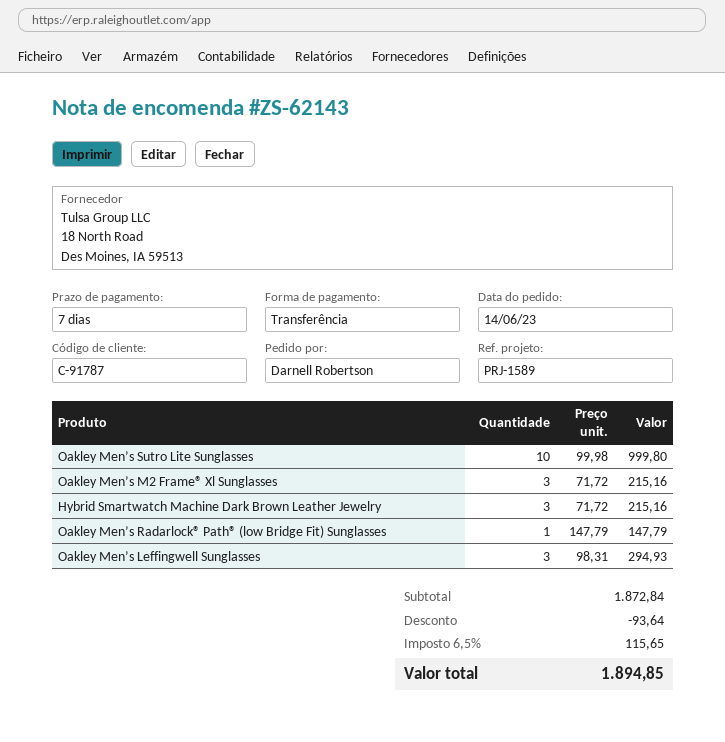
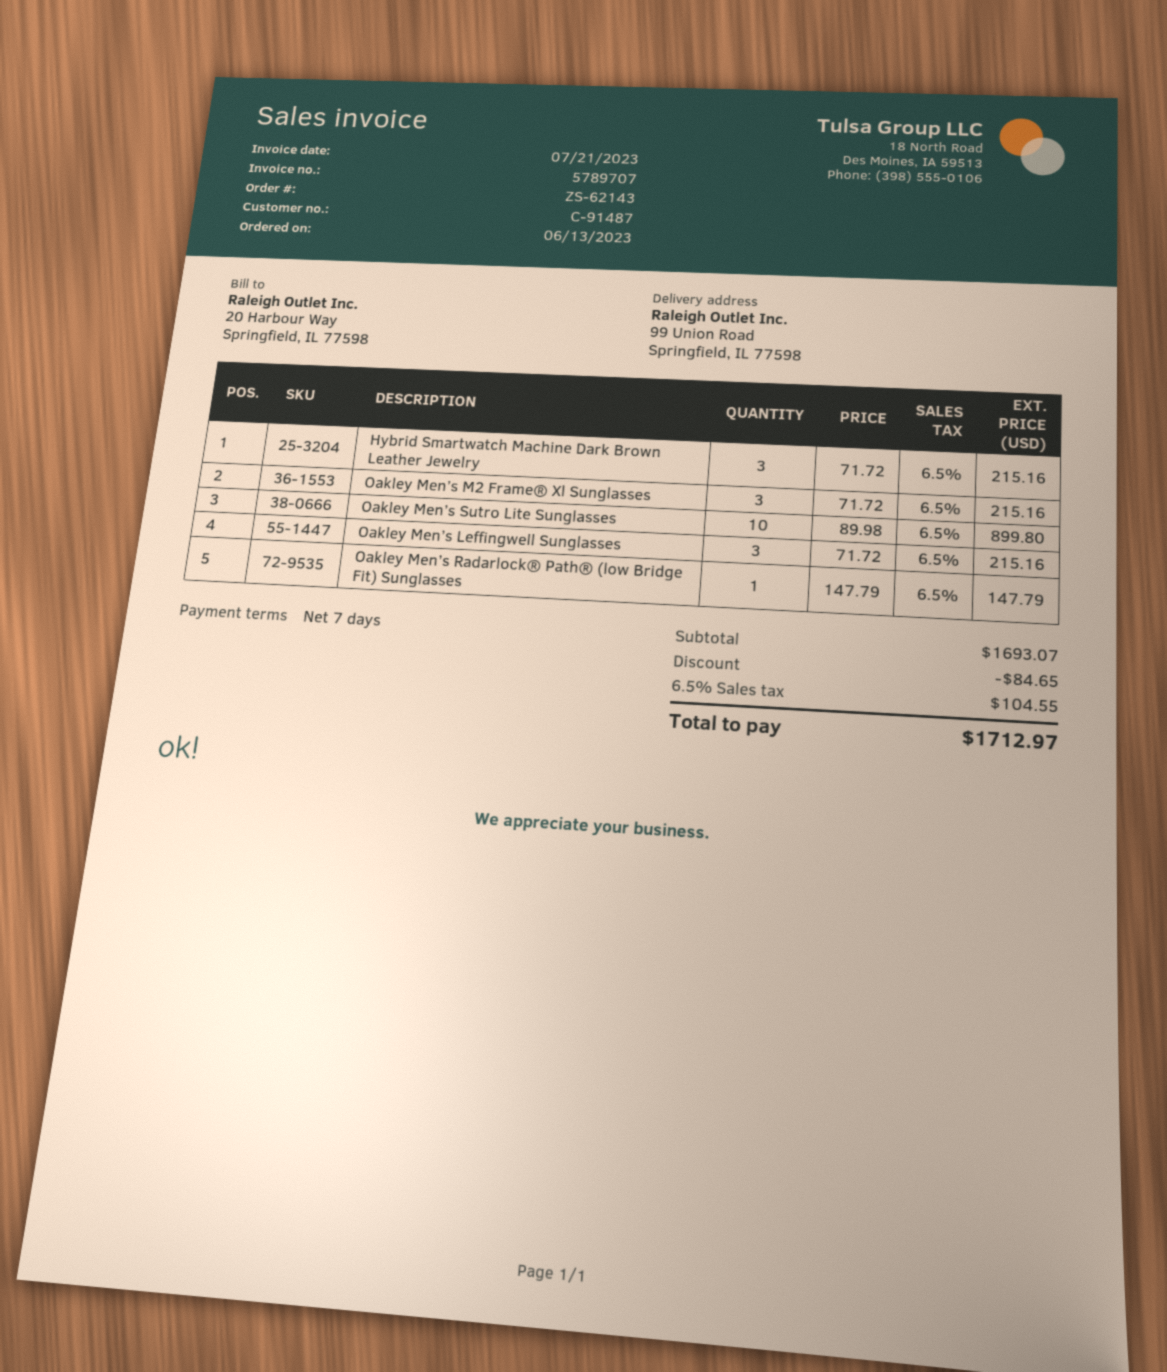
order date: 2023-06-14 -> 2023-06-13
customer number: C-91787 -> C-91487
Oakley Men’s Sutro Lite Sunglasses: 10 x 99.98 = 999.80 -> 10 x 89.98 = 899.80
Oakley Men’s Leffingwell Sunglasses: 3 x 98.31 = 294.93 -> 3 x 71.72 = 215.16
subtotal: 1872.84 -> 1693.07
discount: 93.64 -> 84.65
tax: 6.5% = 115.65 -> 6.5% = 104.55
total: 1894.85 -> 1712.97

